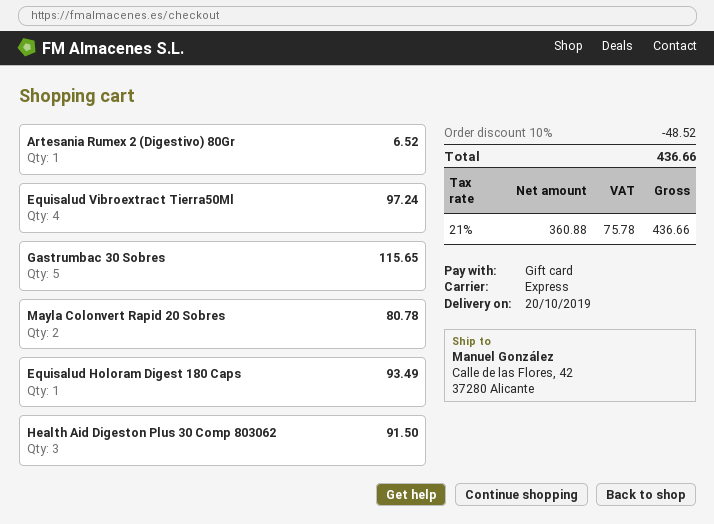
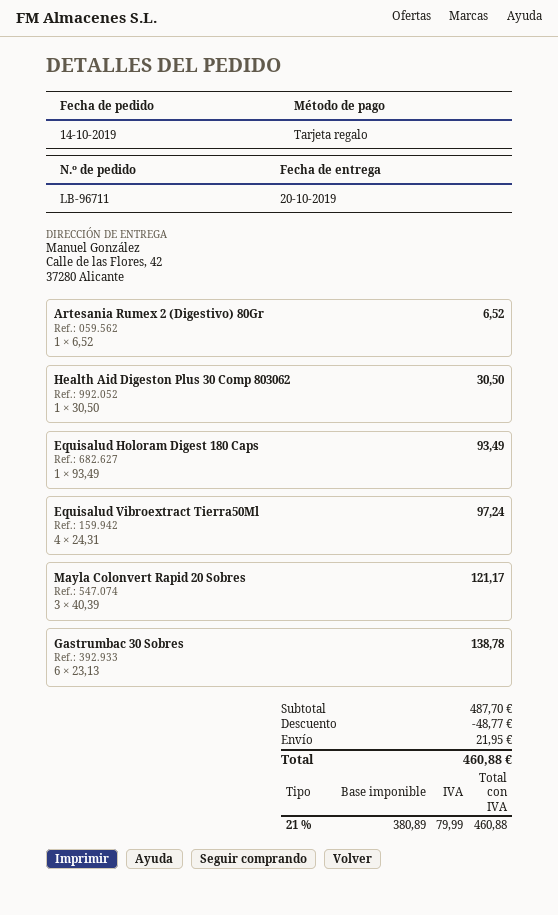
Gastrumbac 30 Sobres: 5 for 115.65 -> 6 for 138.78
Mayla Colonvert Rapid 20 Sobres: 2 for 80.78 -> 3 for 121.17
Health Aid Digeston Plus 30 Comp 803062: 3 for 91.50 -> 1 for 30.50
discount: 48.52 -> 48.77
shipping: none -> 21.95
net: 360.88 -> 380.89
tax: 21% = 75.78 -> 21% = 79.99
total: 436.66 -> 460.88

